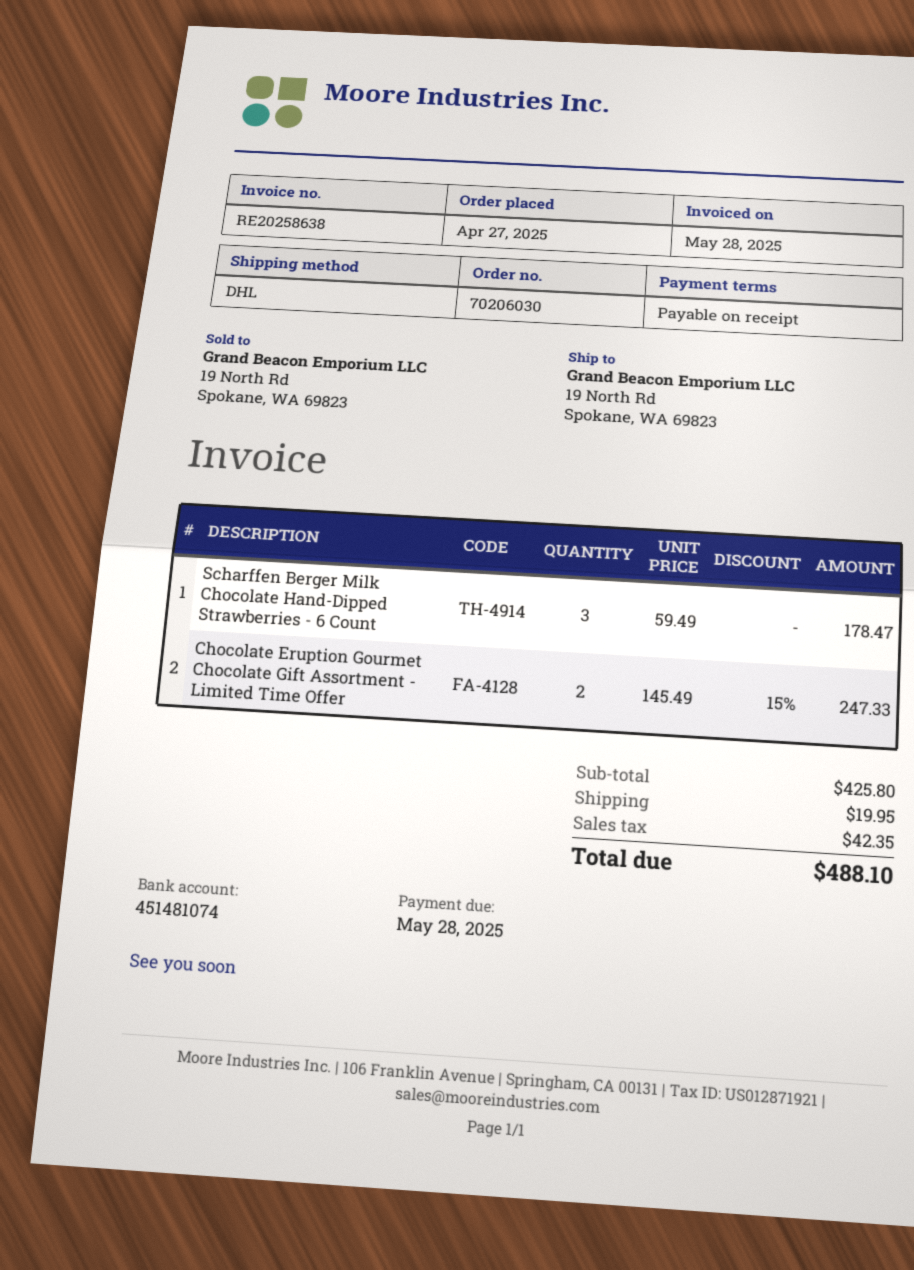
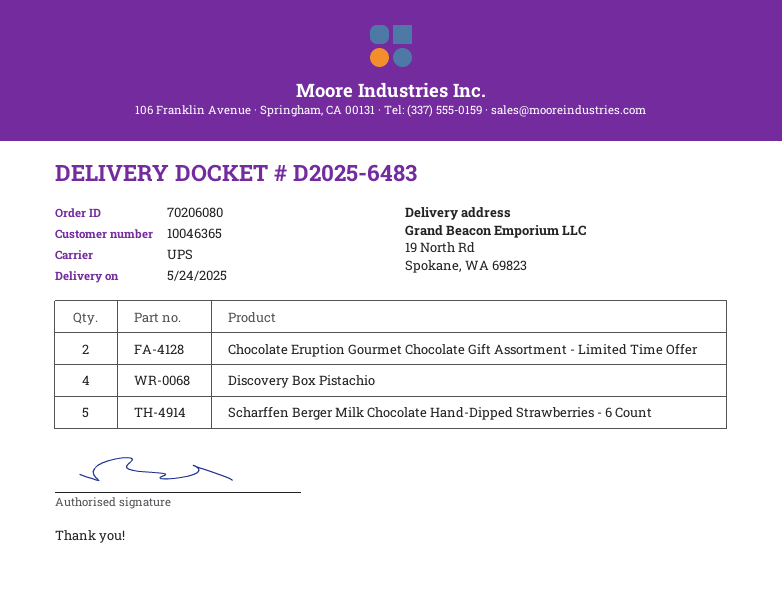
order number: 70206030 -> 70206080
shipping method: DHL -> UPS
Scharffen Berger Milk Chocolate Hand-Dipped Strawberries - 6 Count: 3 -> 5
Discovery Box Pistachio: none -> 4

